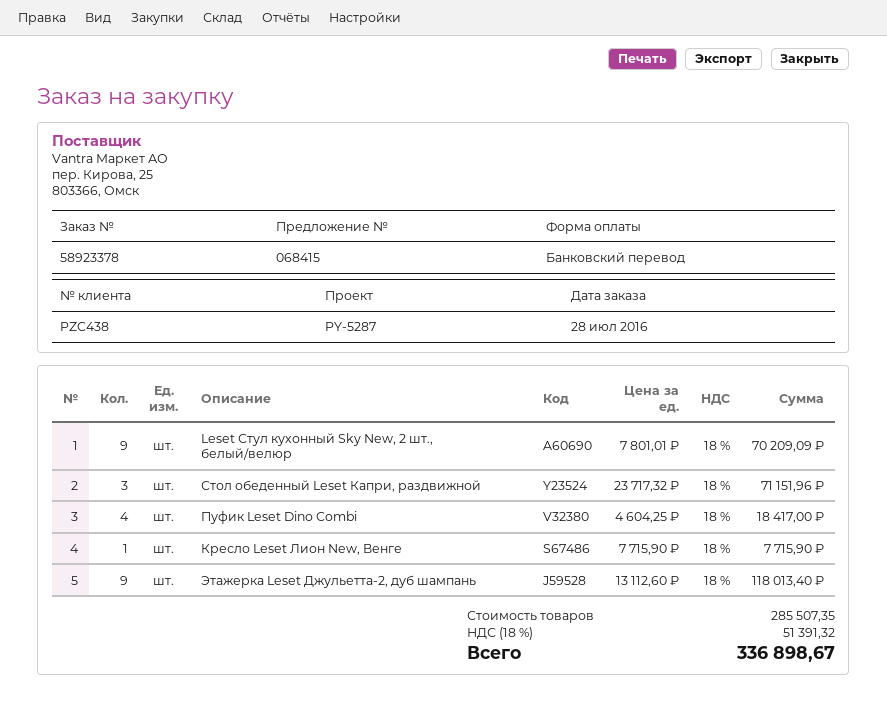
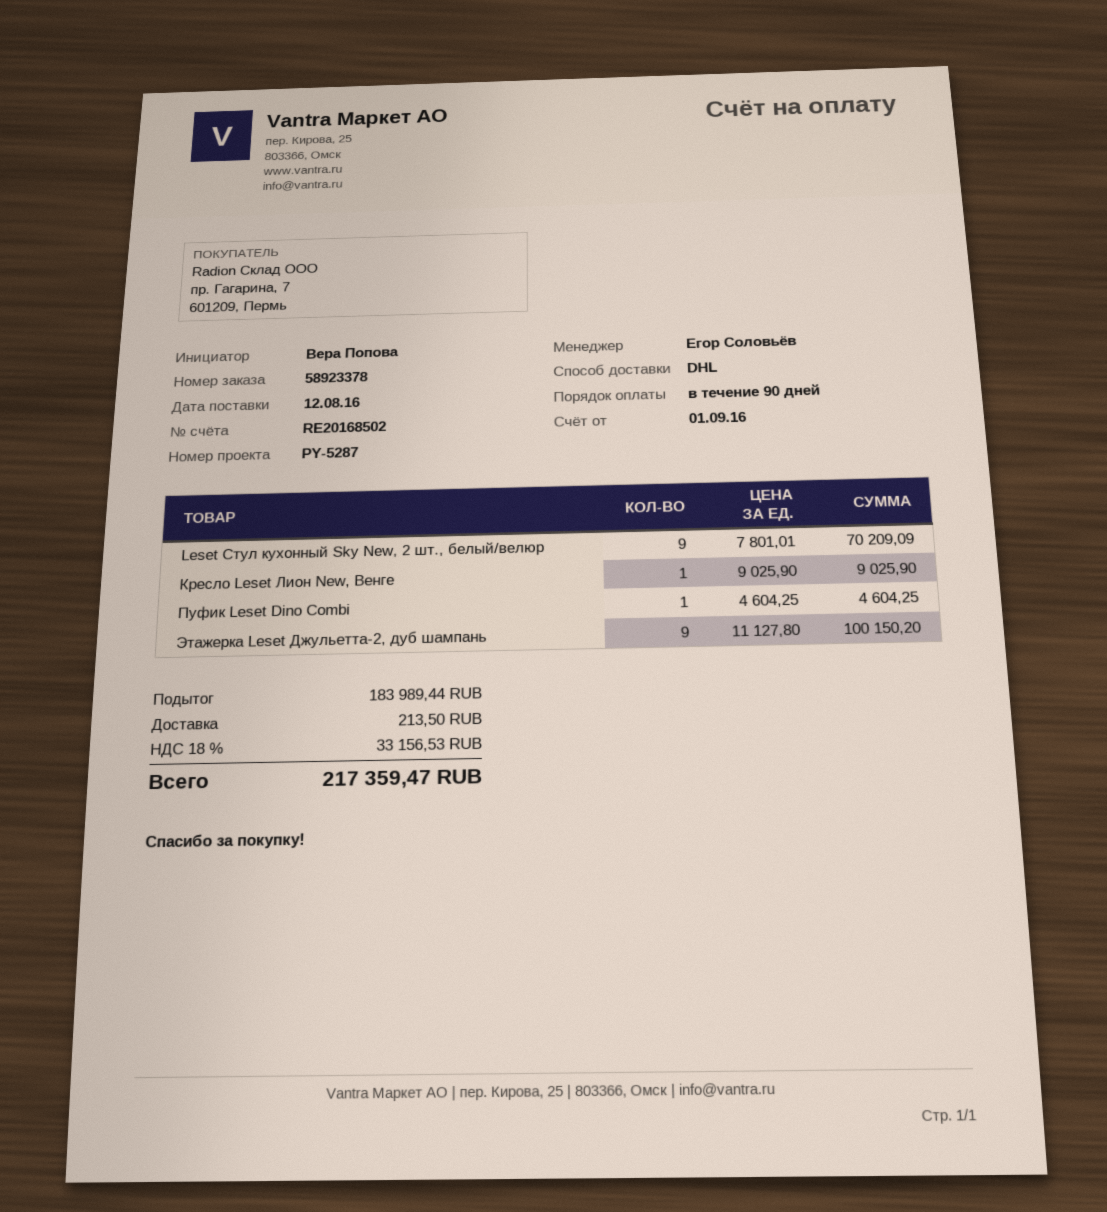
Стол обеденный Leset Капри, раздвижной: 3 x 23717.32 = 71151.96 -> none
Пуфик Leset Dino Combi: 4 x 4604.25 = 18417.00 -> 1 x 4604.25 = 4604.25
Кресло Leset Лион New, Венге: 1 x 7715.90 = 7715.90 -> 1 x 9025.90 = 9025.90
Этажерка Leset Джульетта-2, дуб шампань: 9 x 13112.60 = 118013.40 -> 9 x 11127.80 = 100150.20
subtotal: 285507.35 -> 183989.44
shipping: none -> 213.50
tax: 18% = 51391.32 -> 18% = 33156.53
total: 336898.67 -> 217359.47

